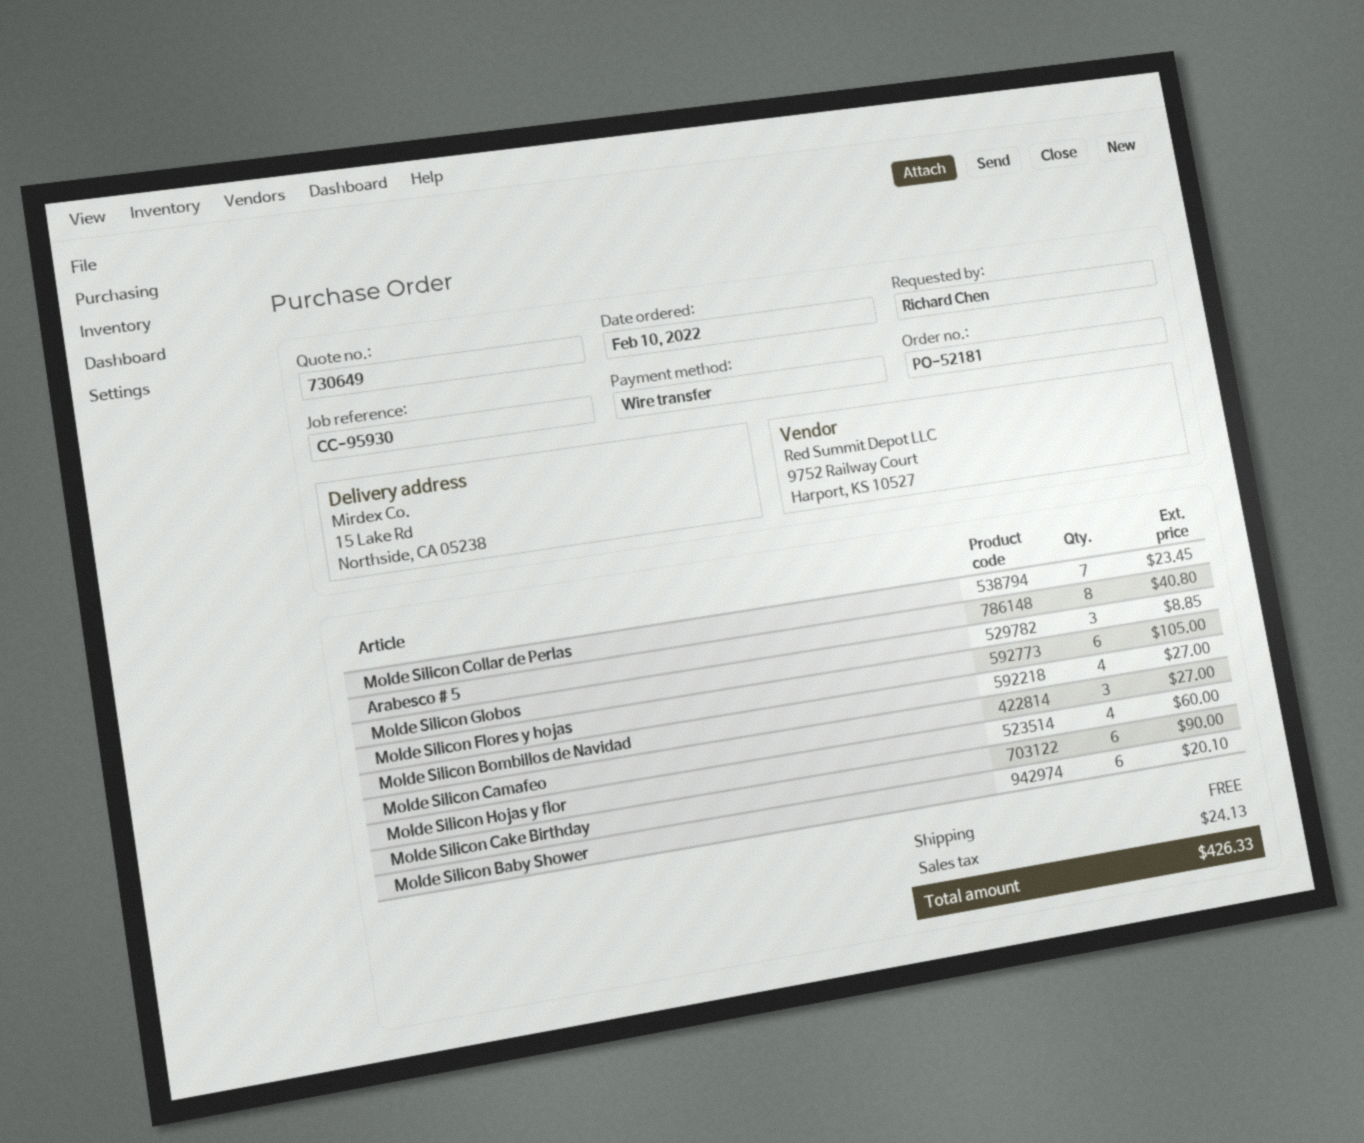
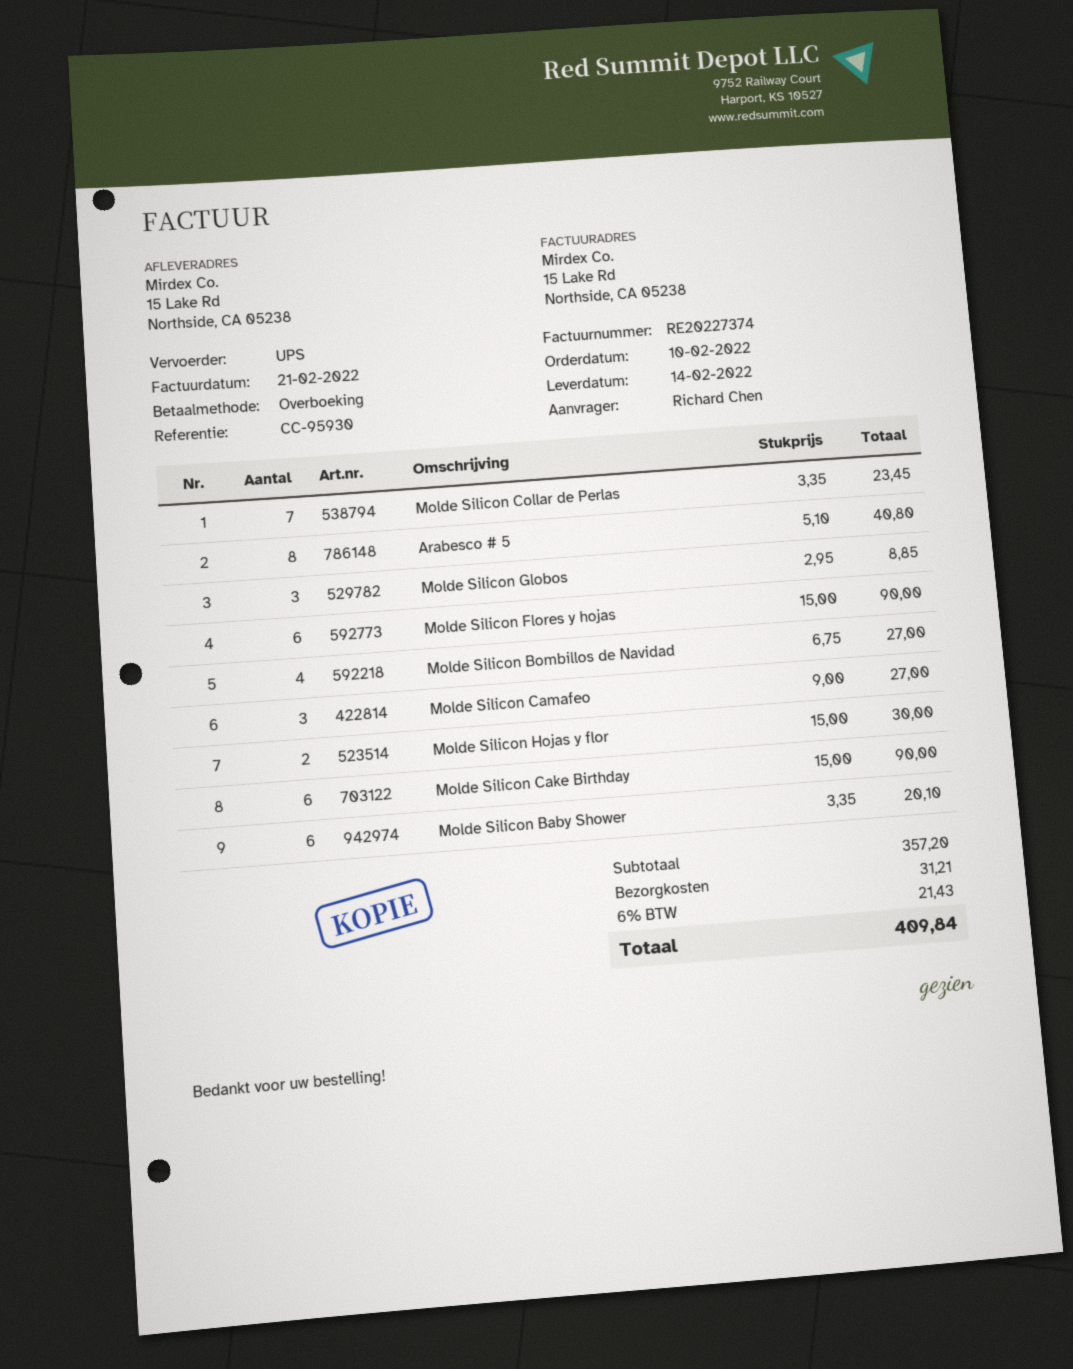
Molde Silicon Flores y hojas: 6 for 105.00 -> 6 for 90.00
Molde Silicon Hojas y flor: 4 for 60.00 -> 2 for 30.00
shipping: 0.00 -> 31.21
tax: 24.13 -> 21.43
total: 426.33 -> 409.84

